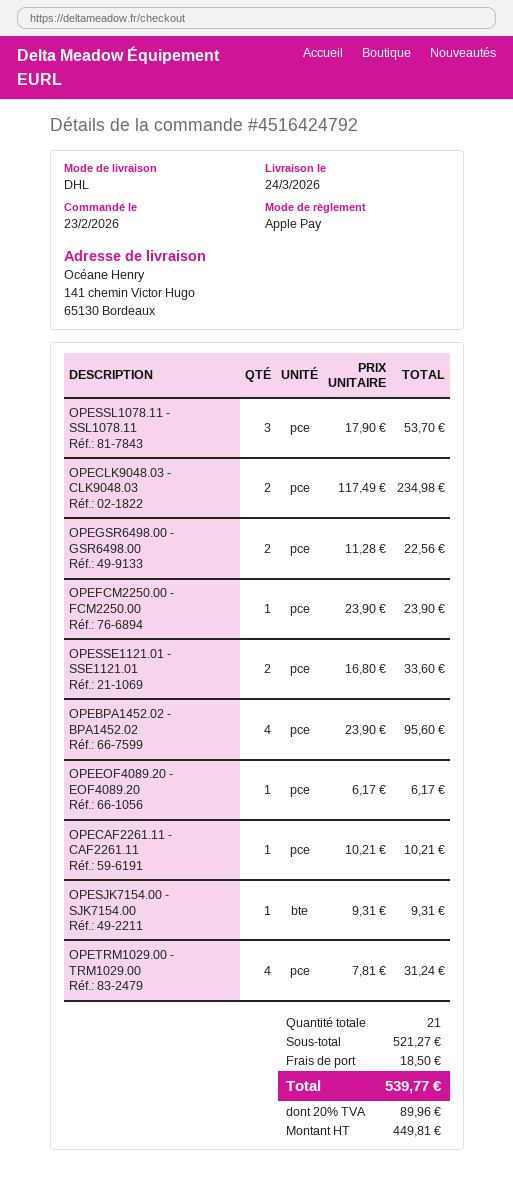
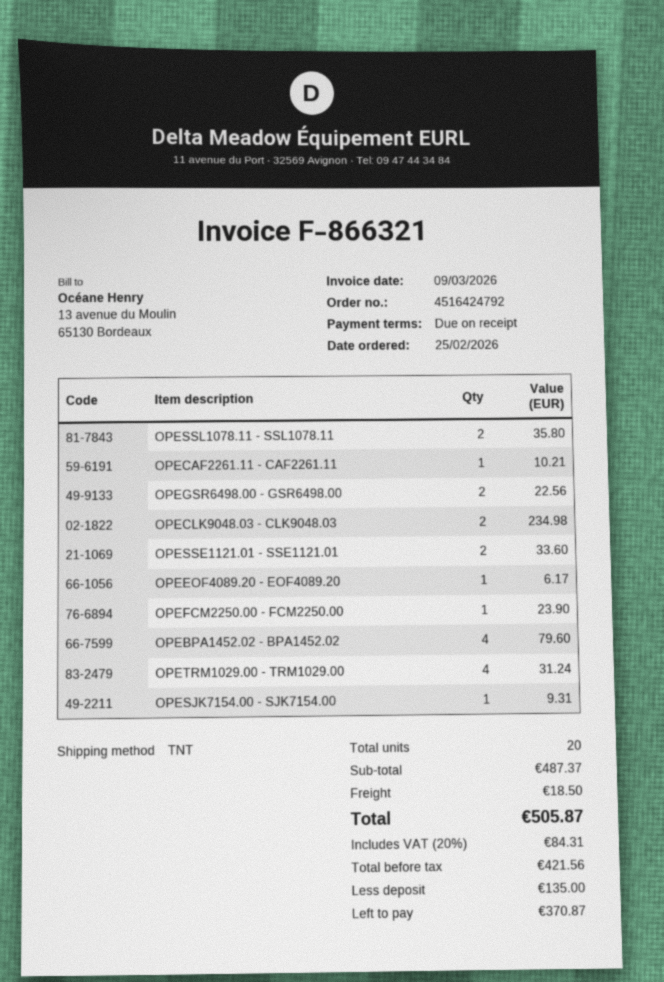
order date: 2026-02-23 -> 2026-02-25
shipping method: DHL -> TNT
OPESSL1078.11 - SSL1078.11: 3 for 53.70 -> 2 for 35.80
OPEBPA1452.02 - BPA1452.02: 4 for 95.60 -> 4 for 79.60
total quantity: 21 -> 20
subtotal: 521.27 -> 487.37
net: 449.81 -> 421.56
tax: 20% = 89.96 -> 20% = 84.31
total: 539.77 -> 505.87

